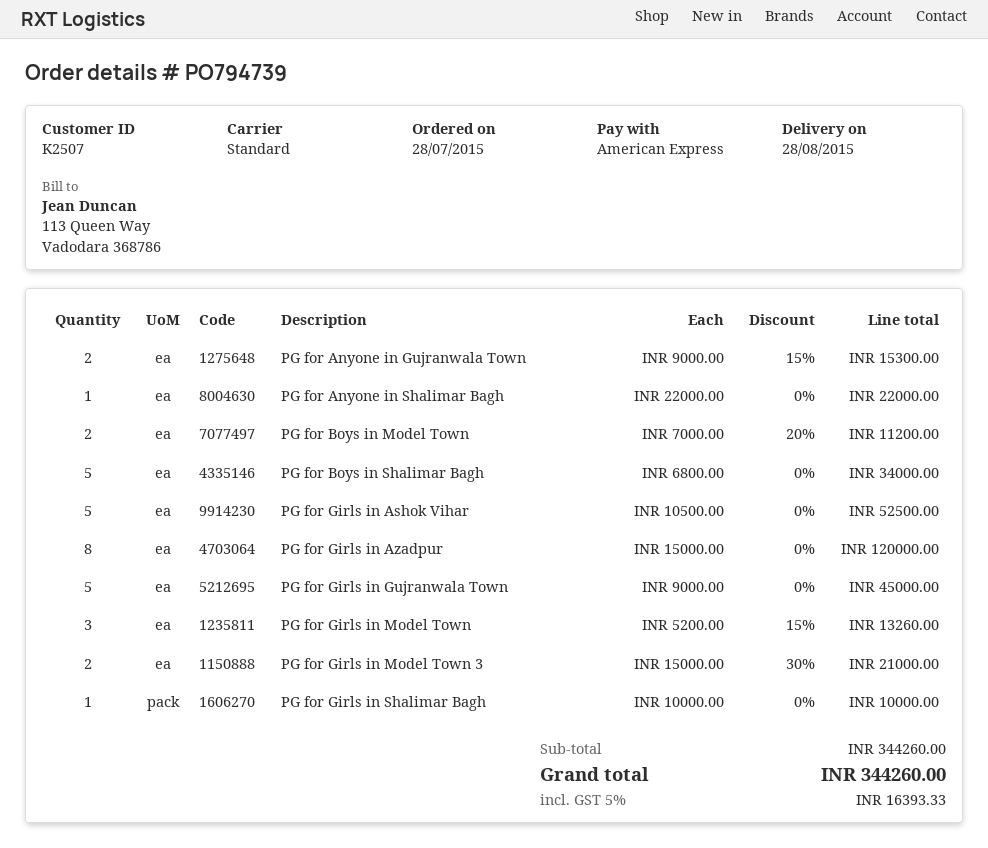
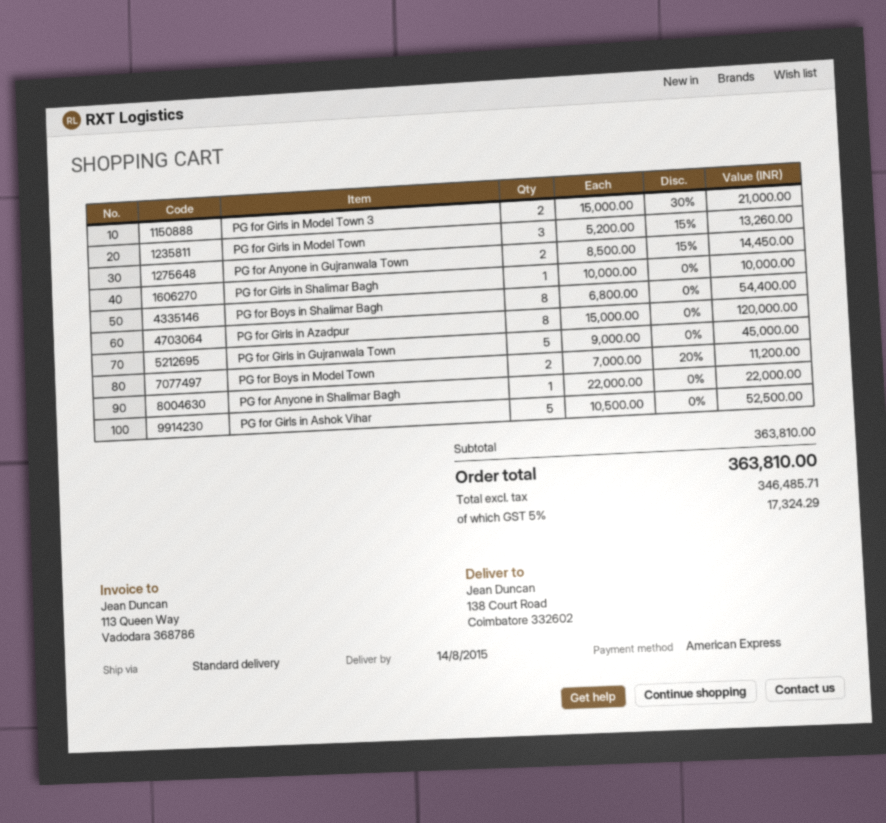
delivery date: 2015-08-28 -> 2015-08-14
PG for Anyone in Gujranwala Town: 2 x 9000.00 - 15% = 15300.00 -> 2 x 8500.00 - 15% = 14450.00
PG for Boys in Shalimar Bagh: 5 x 6800.00 = 34000.00 -> 8 x 6800.00 = 54400.00
subtotal: 344260.00 -> 363810.00
tax: 5% = 16393.33 -> 5% = 17324.29
total: 344260.00 -> 363810.00

